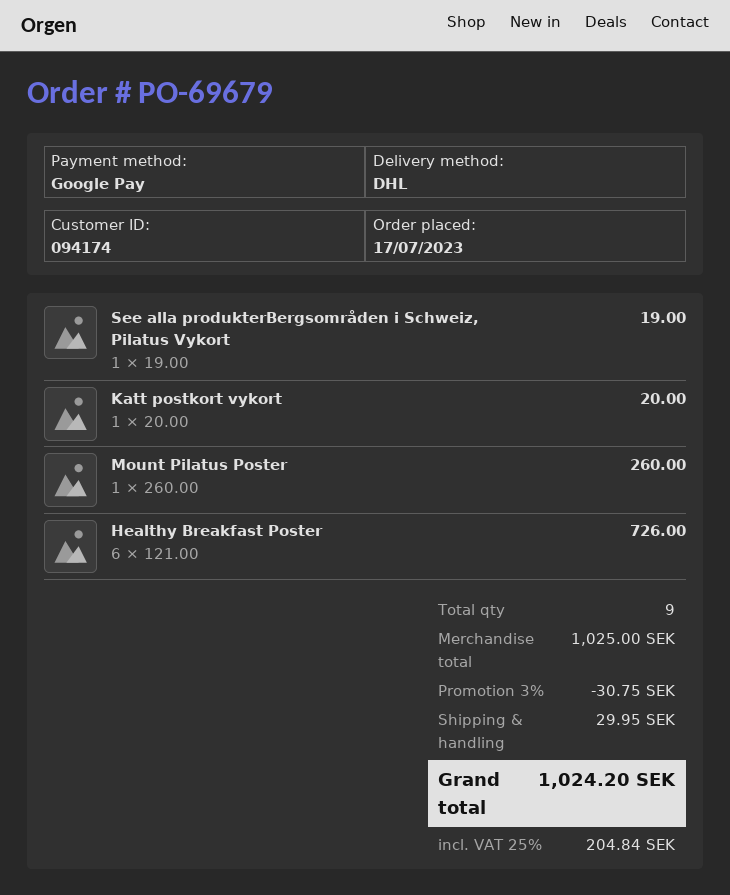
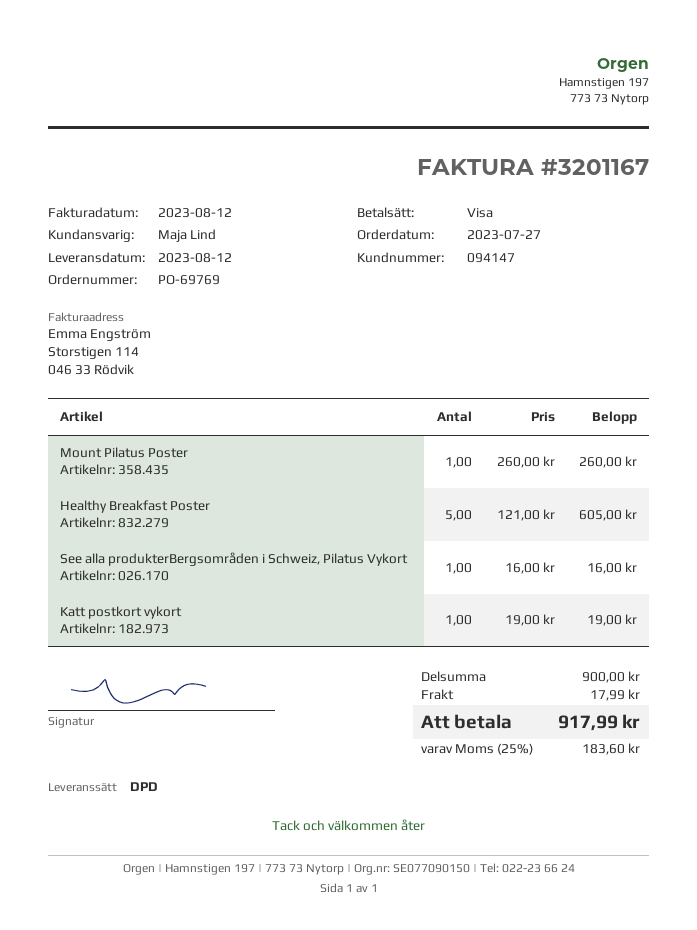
order number: PO-69679 -> PO-69769
order date: 2023-07-17 -> 2023-07-27
customer number: 094174 -> 094147
payment method: Google Pay -> Visa
shipping method: DHL -> DPD
See alla produkterBergsområden i Schweiz, Pilatus Vykort: 1 x 19.00 = 19.00 -> 1 x 16.00 = 16.00
Katt postkort vykort: 1 x 20.00 = 20.00 -> 1 x 19.00 = 19.00
Healthy Breakfast Poster: 6 x 121.00 = 726.00 -> 5 x 121.00 = 605.00
subtotal: 1025.00 -> 900.00
discount: 3% = 30.75 -> none
shipping: 29.95 -> 17.99
tax: 25% = 204.84 -> 25% = 183.60
total: 1024.20 -> 917.99

